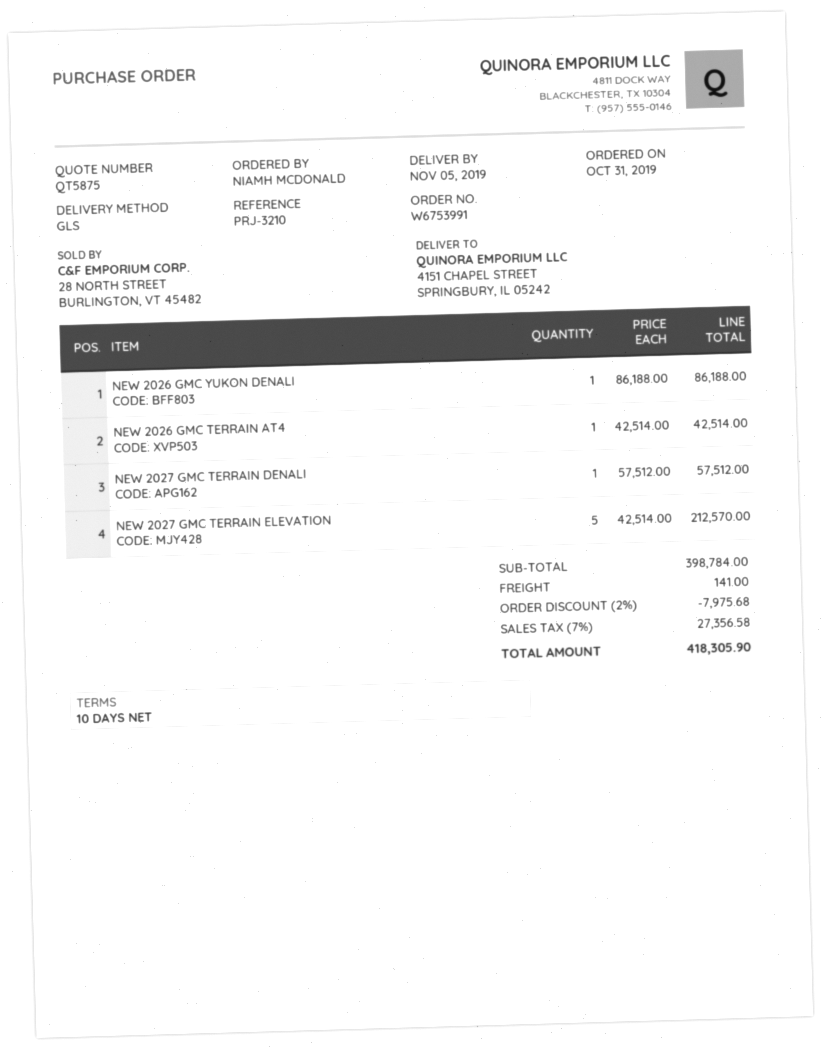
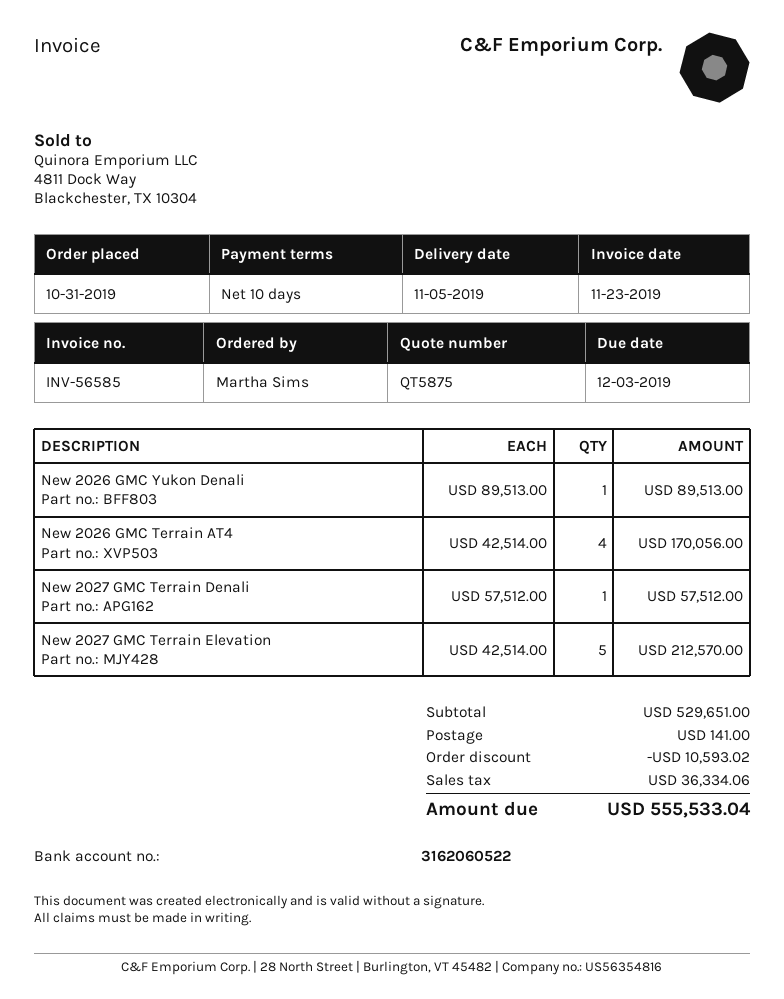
ordered by: NIAMH MCDONALD -> Martha Sims
NEW 2026 GMC YUKON DENALI: 1 x 86188.00 = 86188.00 -> 1 x 89513.00 = 89513.00
NEW 2026 GMC TERRAIN AT4: 1 x 42514.00 = 42514.00 -> 4 x 42514.00 = 170056.00
subtotal: 398784.00 -> 529651.00
discount: 7975.68 -> 10593.02
tax: 27356.58 -> 36334.06
total: 418305.90 -> 555533.04

